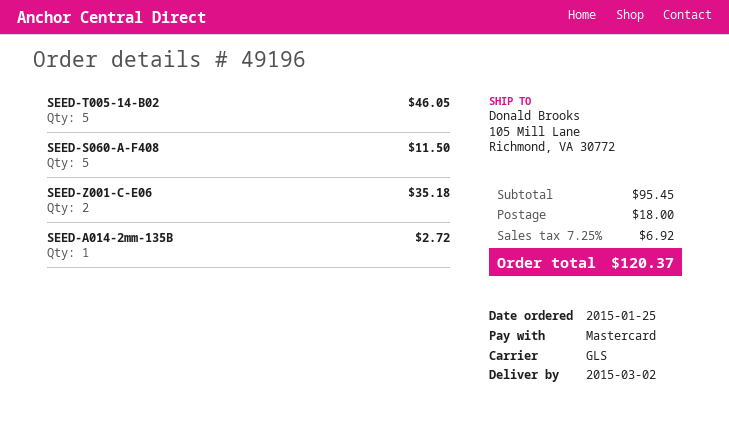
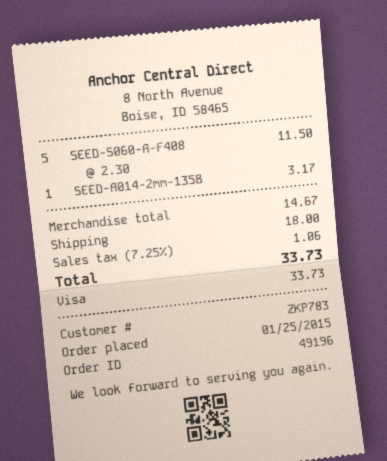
payment method: Mastercard -> Visa
SEED-T005-14-B02: 5 for 46.05 -> none
SEED-Z001-C-E06: 2 for 35.18 -> none
SEED-A014-2mm-135B: 1 for 2.72 -> 1 for 3.17
subtotal: 95.45 -> 14.67
tax: 7.25% = 6.92 -> 7.25% = 1.06
total: 120.37 -> 33.73

